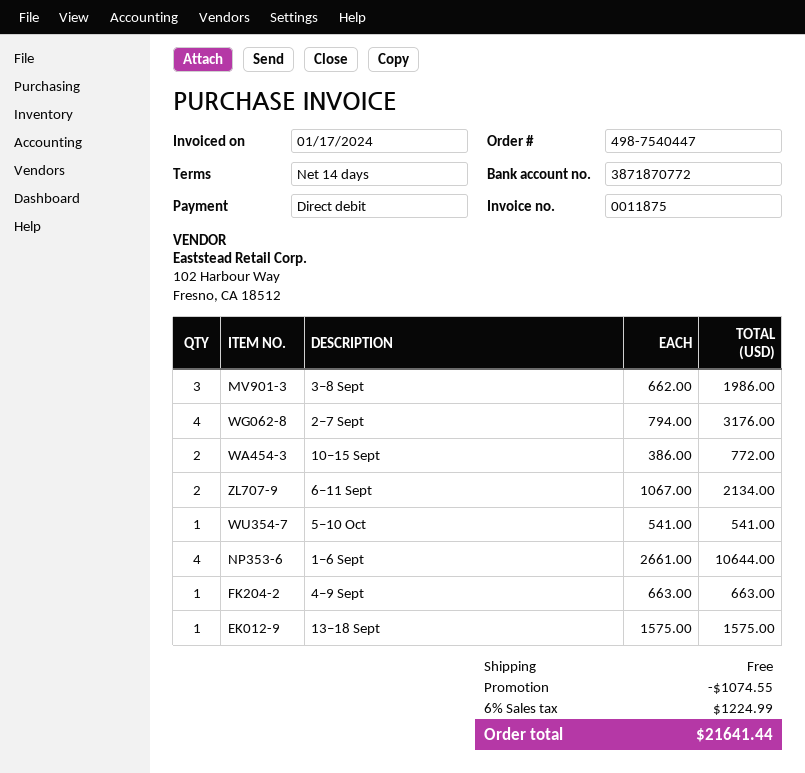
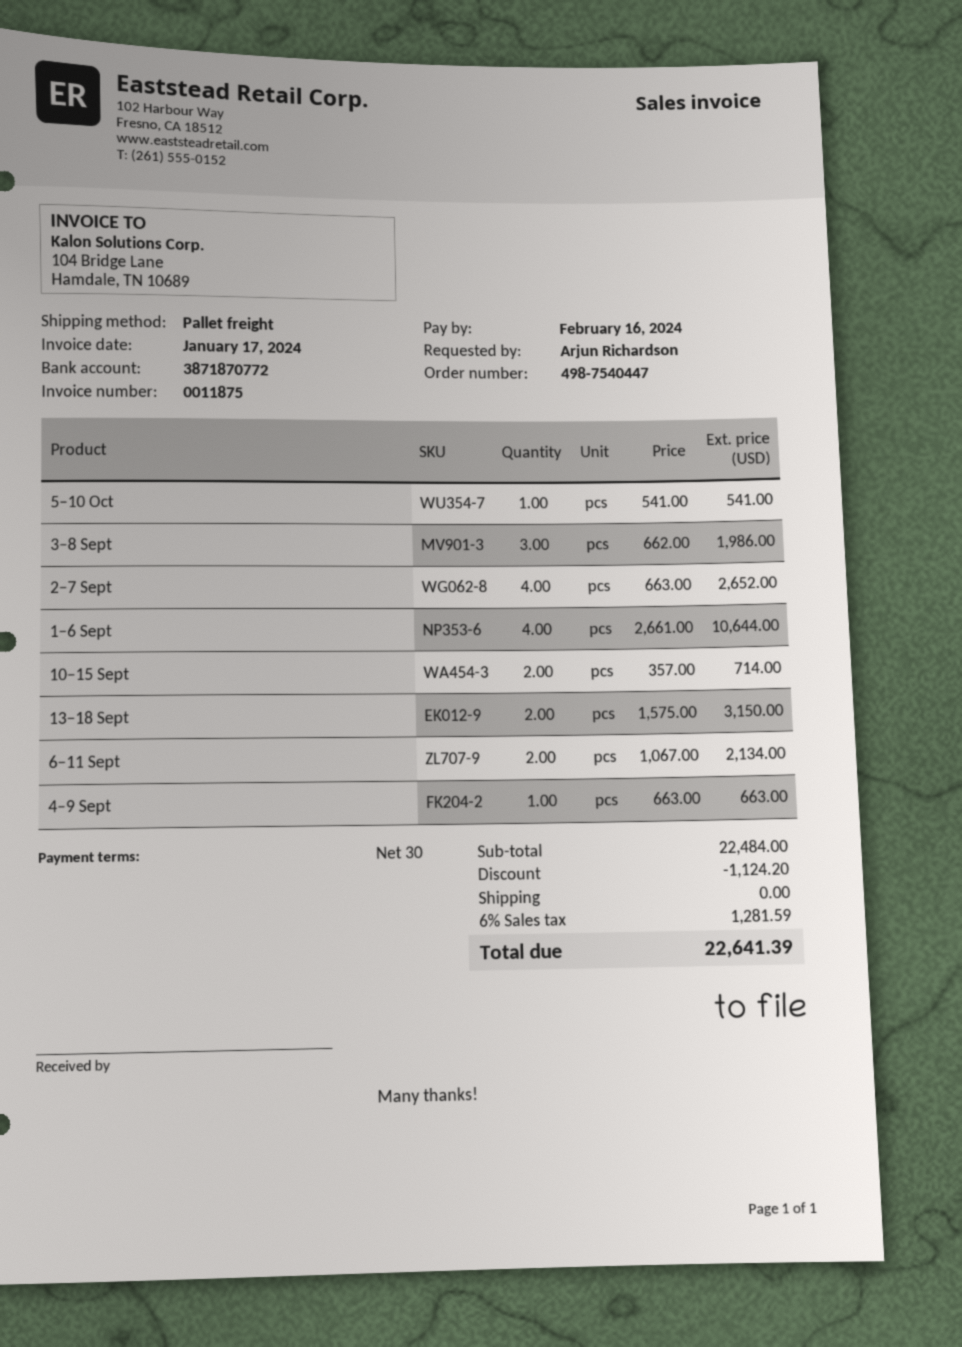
payment terms: 14 days -> 30 days
2–7 Sept: 4 x 794.00 = 3176.00 -> 4 x 663.00 = 2652.00
10–15 Sept: 2 x 386.00 = 772.00 -> 2 x 357.00 = 714.00
13–18 Sept: 1 x 1575.00 = 1575.00 -> 2 x 1575.00 = 3150.00
discount: 1074.55 -> 1124.20
tax: 6% = 1224.99 -> 6% = 1281.59
total: 21641.44 -> 22641.39

